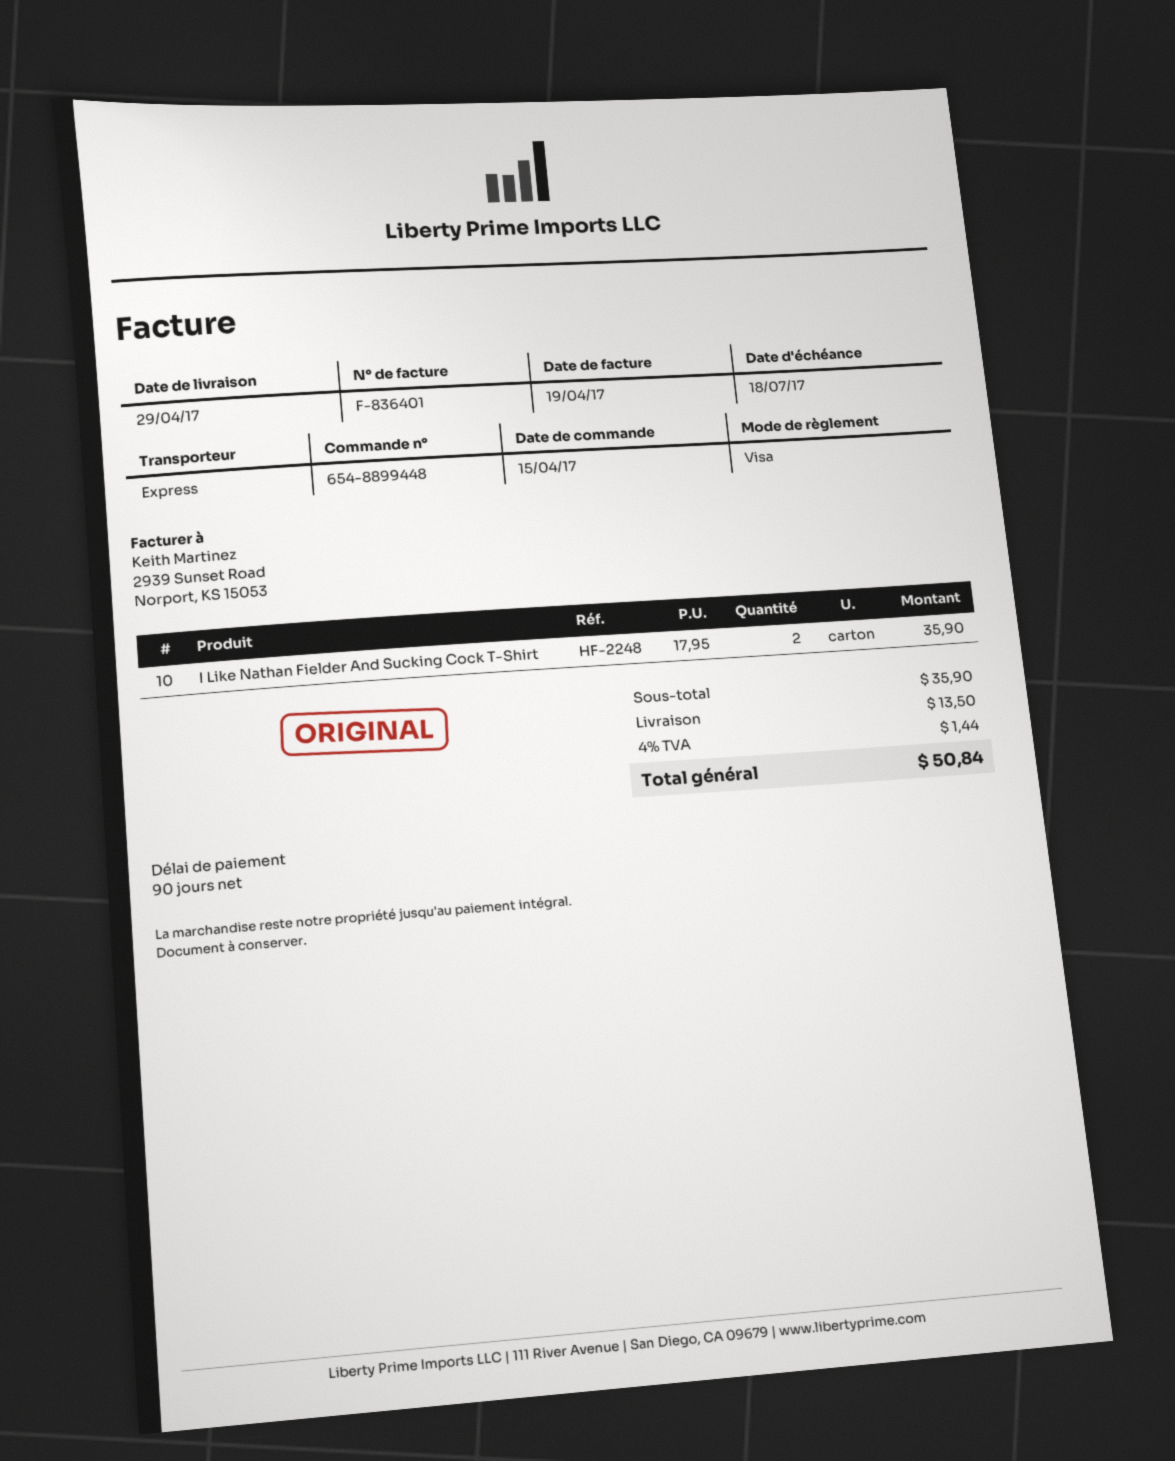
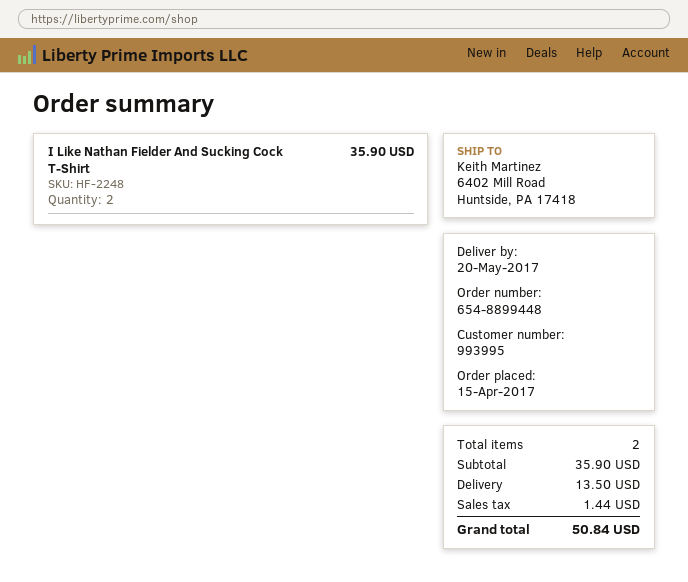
delivery date: 2017-04-29 -> 2017-05-20

